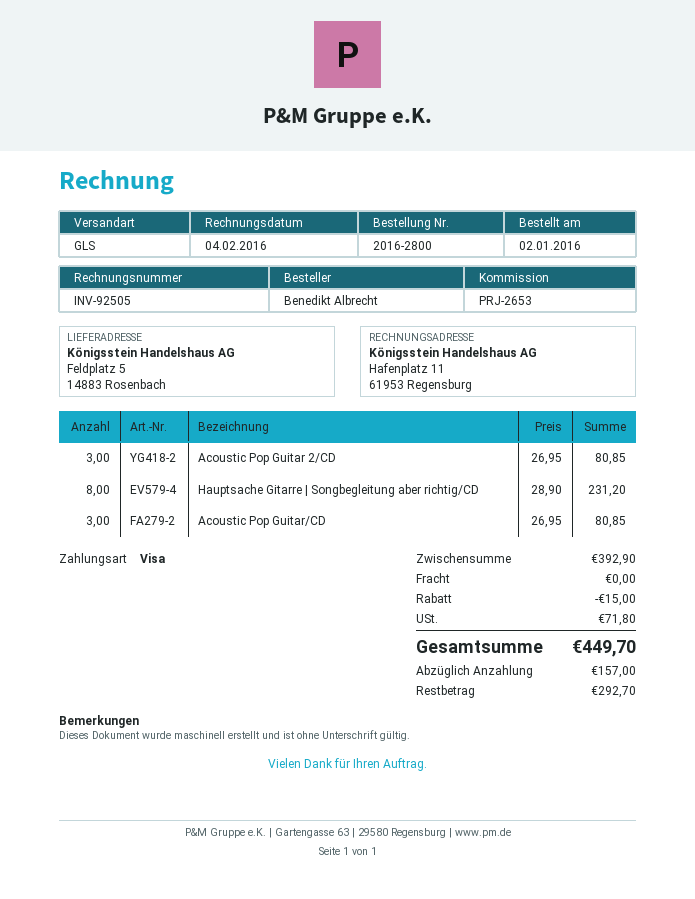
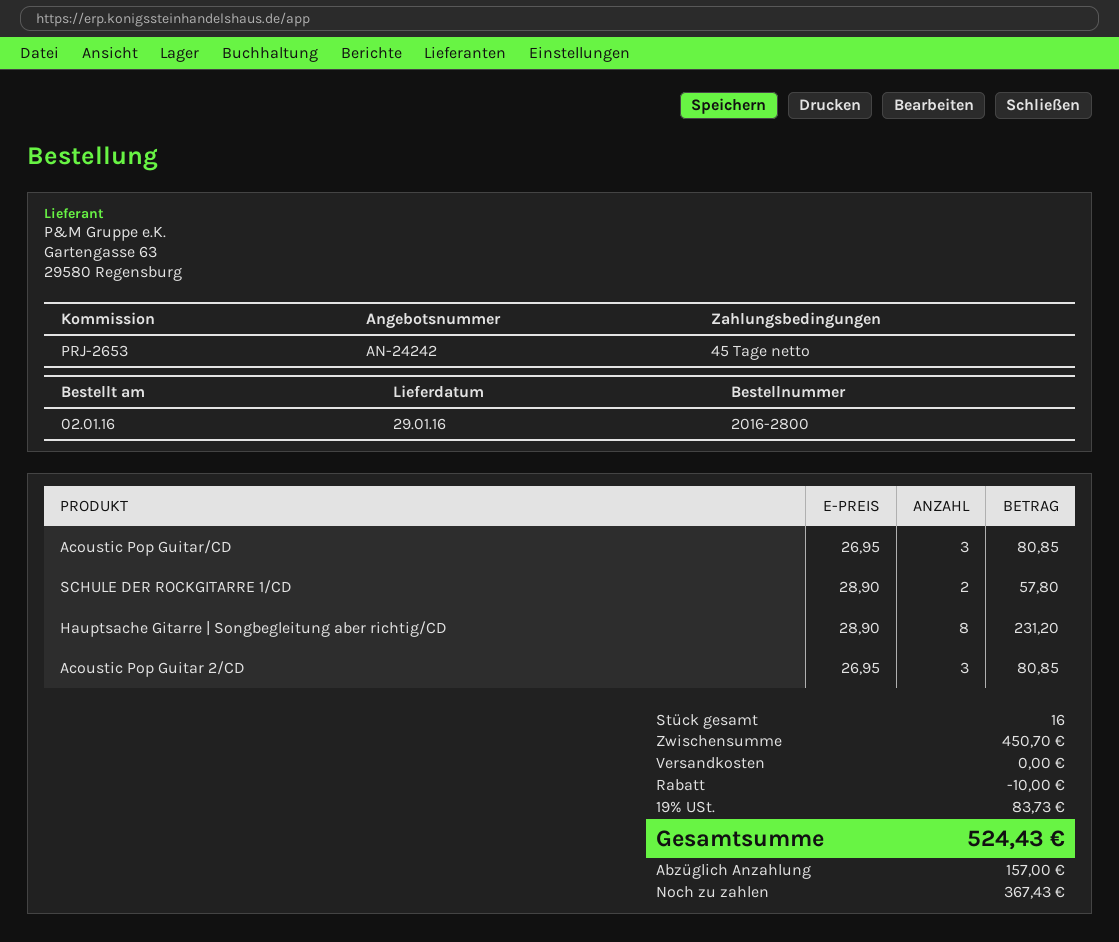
SCHULE DER ROCKGITARRE 1/CD: none -> 2 x 28.90 = 57.80
subtotal: 392.90 -> 450.70
discount: 15.00 -> 10.00
tax: 71.80 -> 83.73
total: 449.70 -> 524.43
balance: 292.70 -> 367.43

